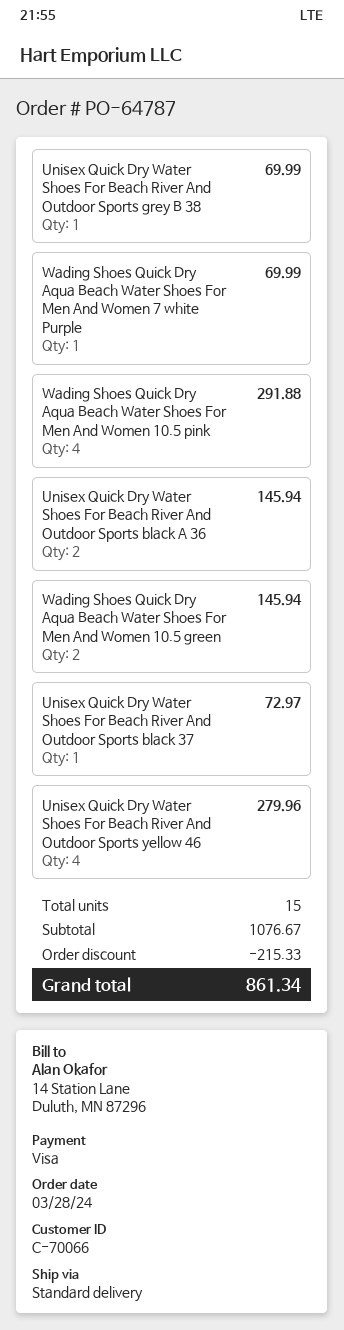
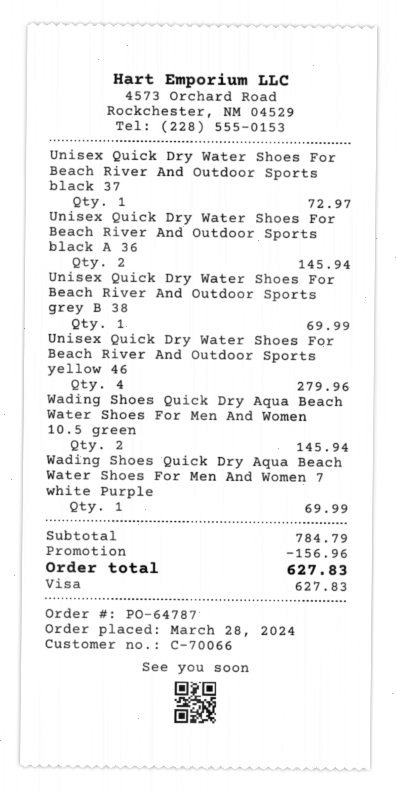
Wading Shoes Quick Dry Aqua Beach Water Shoes For Men And Women 10.5 pink: 4 for 291.88 -> none
subtotal: 1076.67 -> 784.79
discount: 215.33 -> 156.96
total: 861.34 -> 627.83

